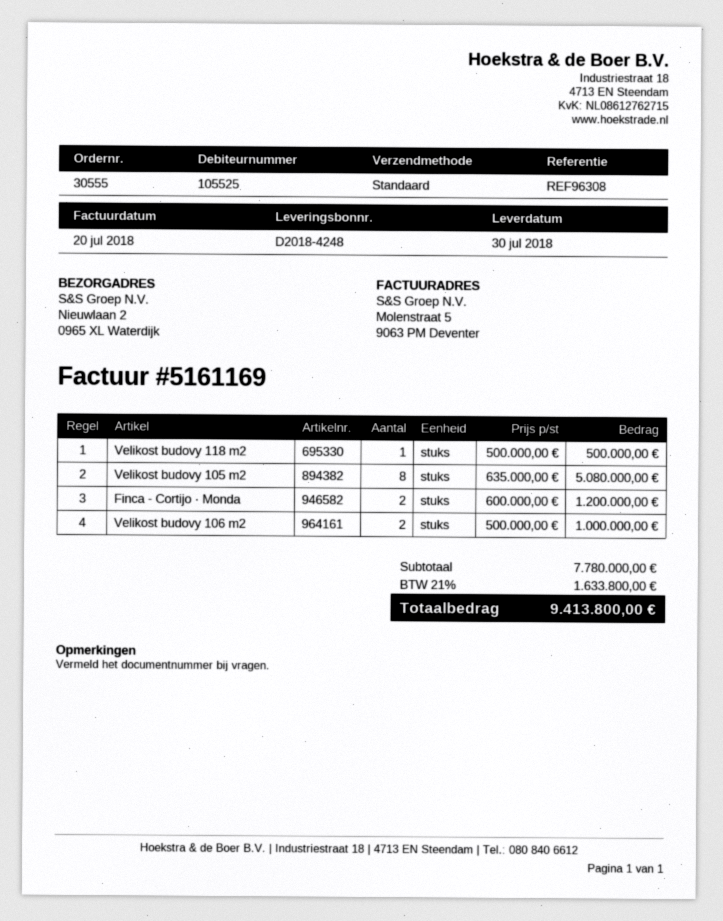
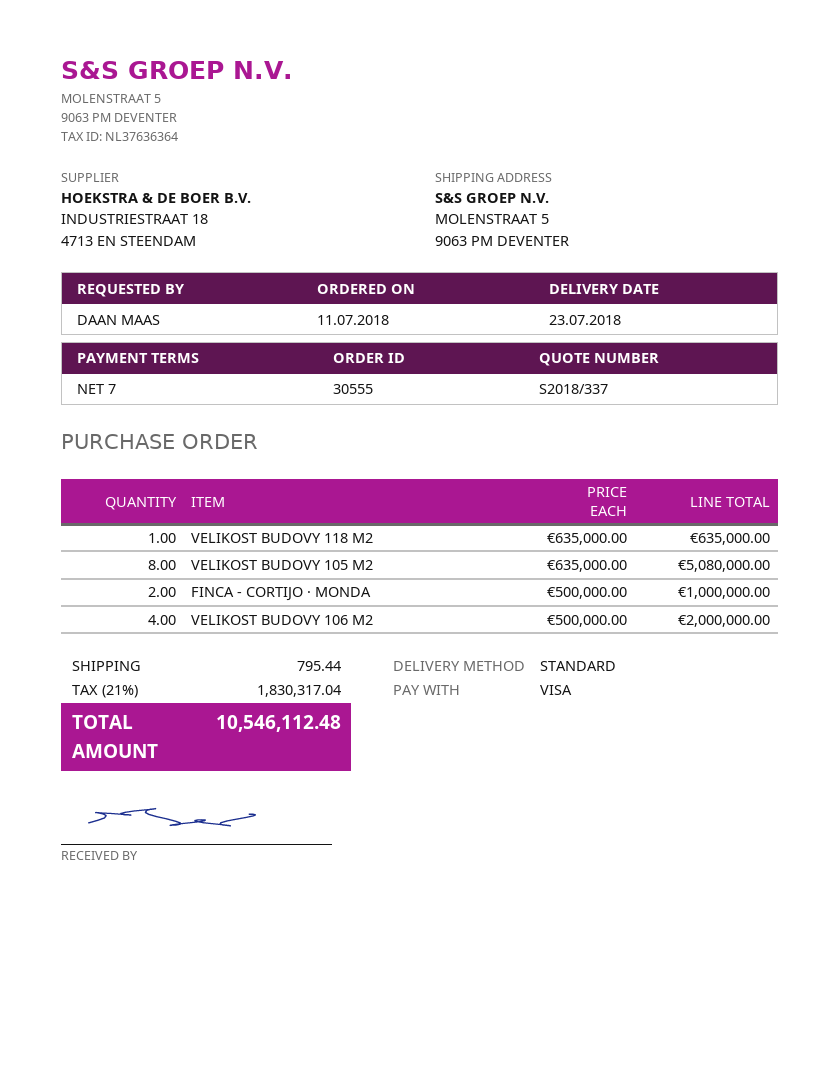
delivery date: 2018-07-30 -> 2018-07-23
ship to: Nieuwlaan 2, 0965 XL Waterdijk -> MOLENSTRAAT 5, 9063 PM DEVENTER
Velikost budovy 118 m2: 1 x 500000.00 = 500000.00 -> 1 x 635000.00 = 635000.00
Finca - Cortijo · Monda: 2 x 600000.00 = 1200000.00 -> 2 x 500000.00 = 1000000.00
Velikost budovy 106 m2: 2 x 500000.00 = 1000000.00 -> 4 x 500000.00 = 2000000.00
shipping: none -> 795.44
tax: 21% = 1633800.00 -> 21% = 1830317.04
total: 9413800.00 -> 10546112.48

